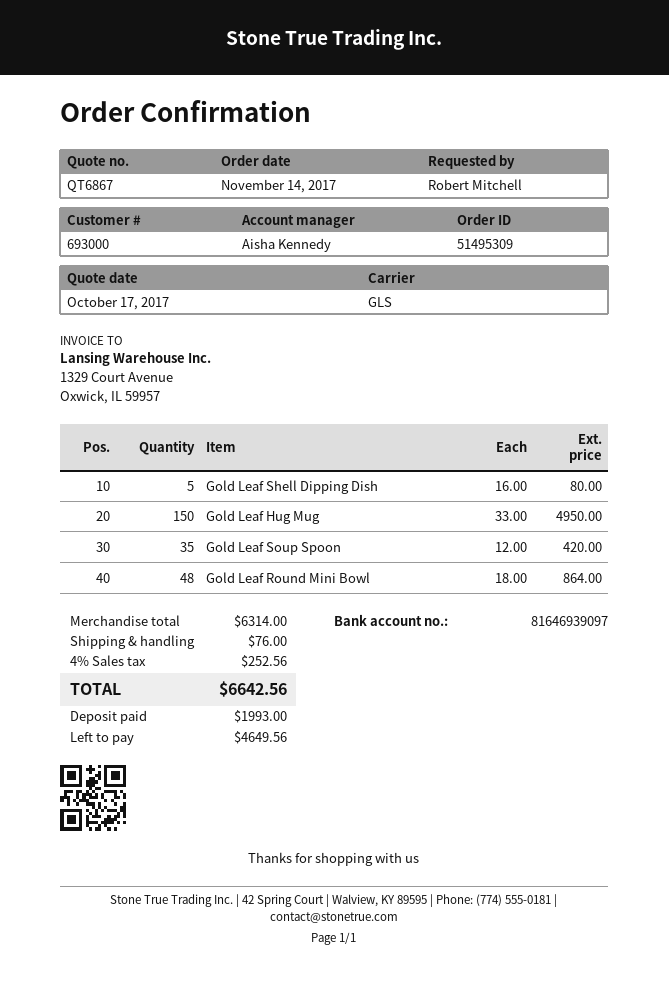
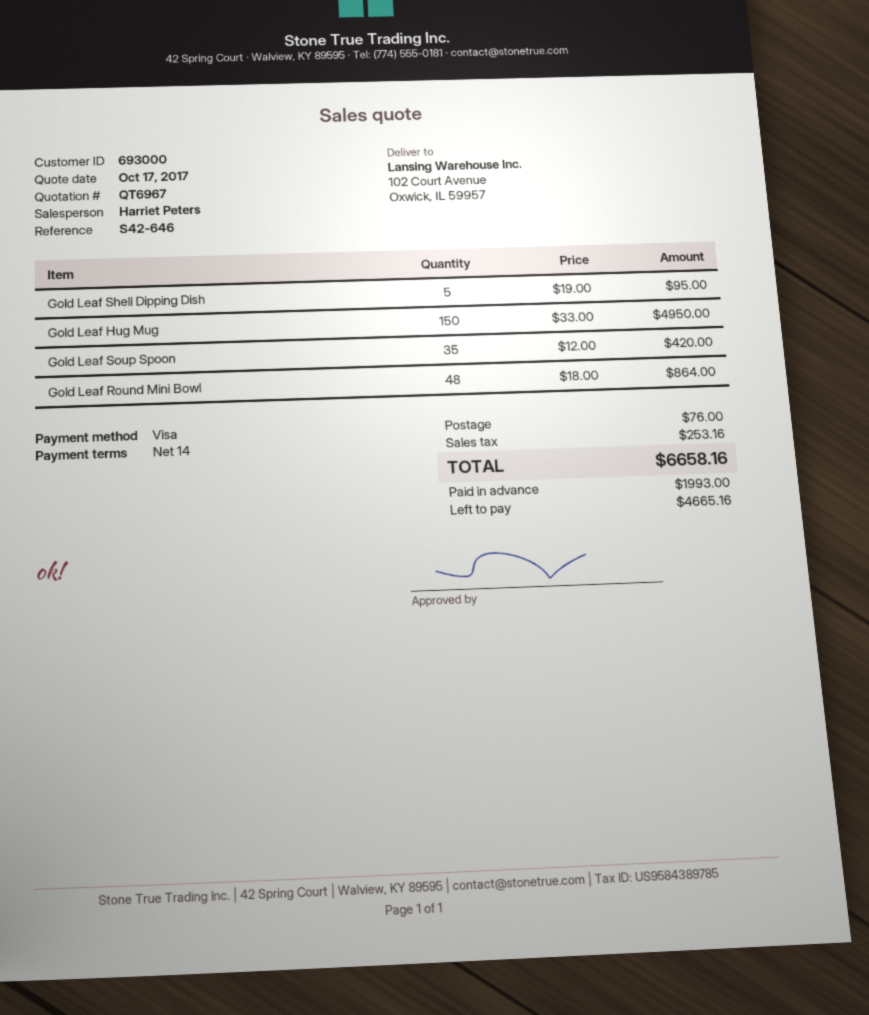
quote number: QT6867 -> QT6967
sales rep: Aisha Kennedy -> Harriet Peters
Gold Leaf Shell Dipping Dish: 5 x 16.00 = 80.00 -> 5 x 19.00 = 95.00
tax: 252.56 -> 253.16
total: 6642.56 -> 6658.16
balance: 4649.56 -> 4665.16

